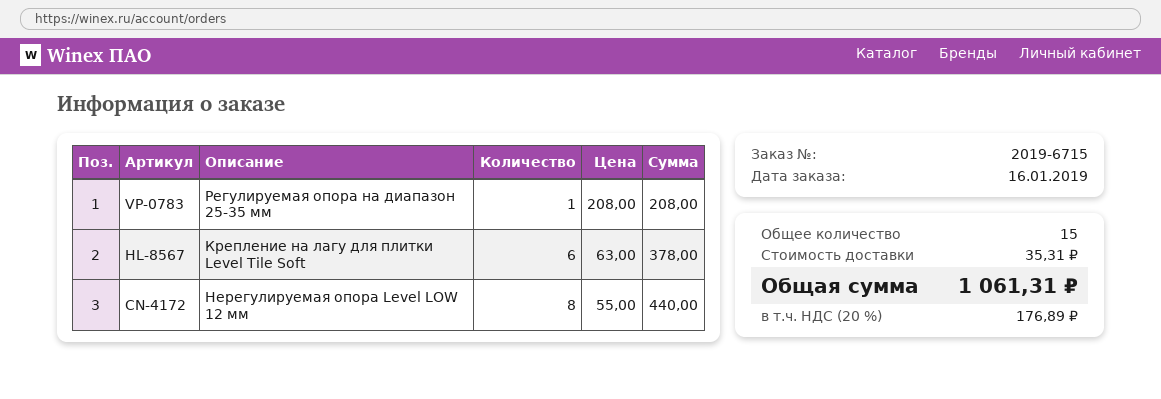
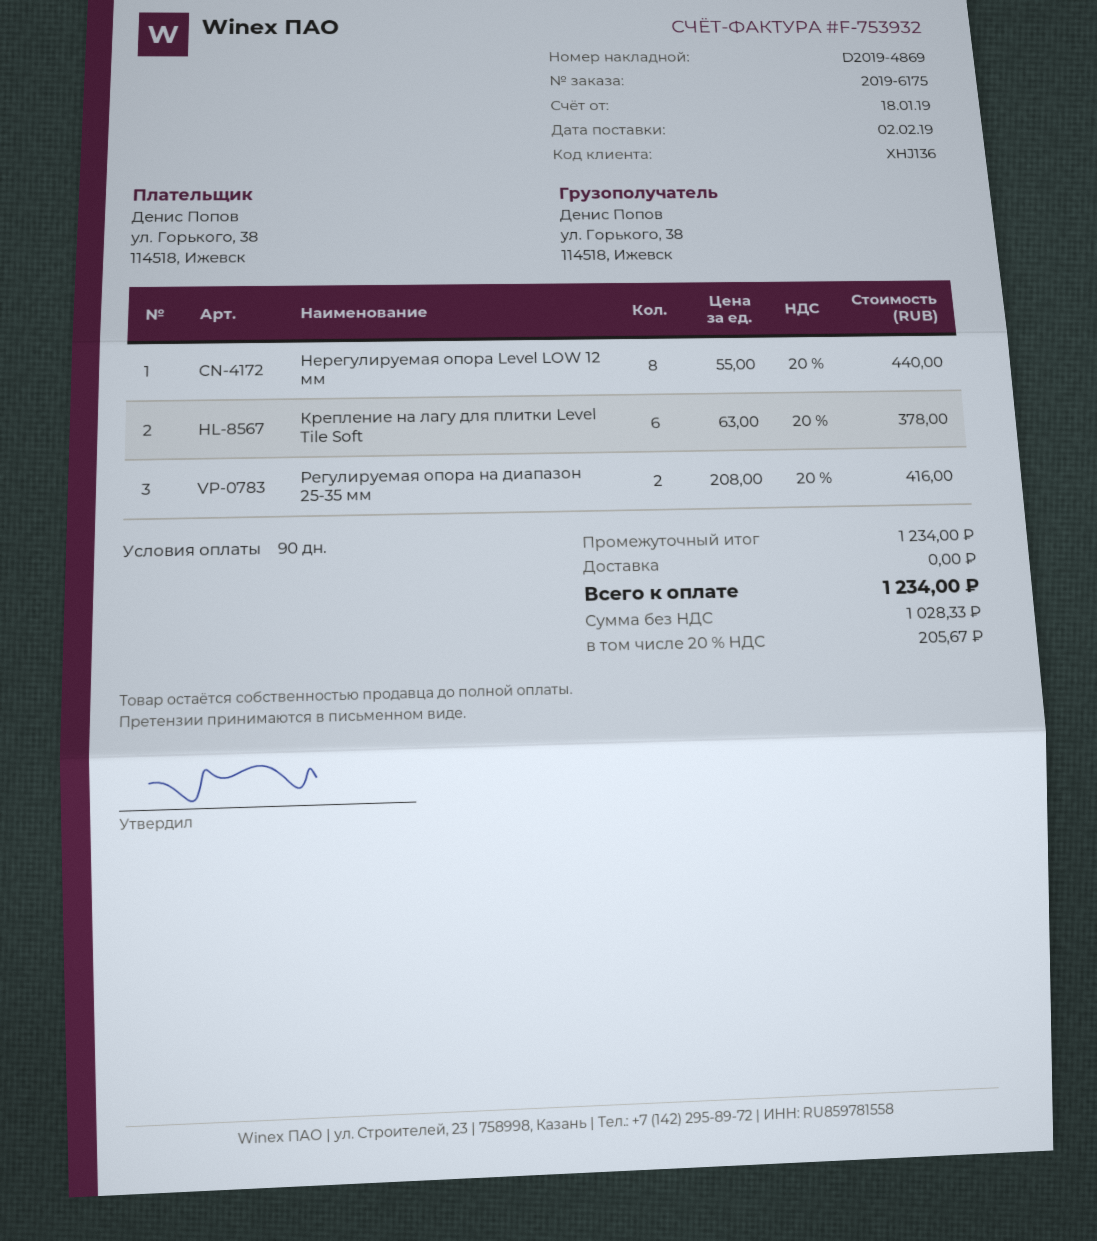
order number: 2019-6715 -> 2019-6175
Регулируемая опора на диапазон 25-35 мм: 1 x 208.00 = 208.00 -> 2 x 208.00 = 416.00
shipping: 35.31 -> 0.00
tax: 20% = 176.89 -> 20% = 205.67
total: 1061.31 -> 1234.00

